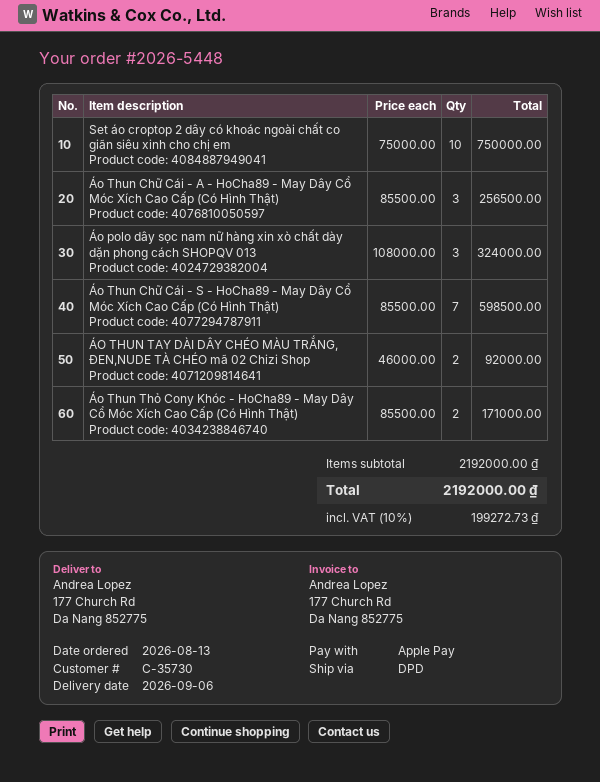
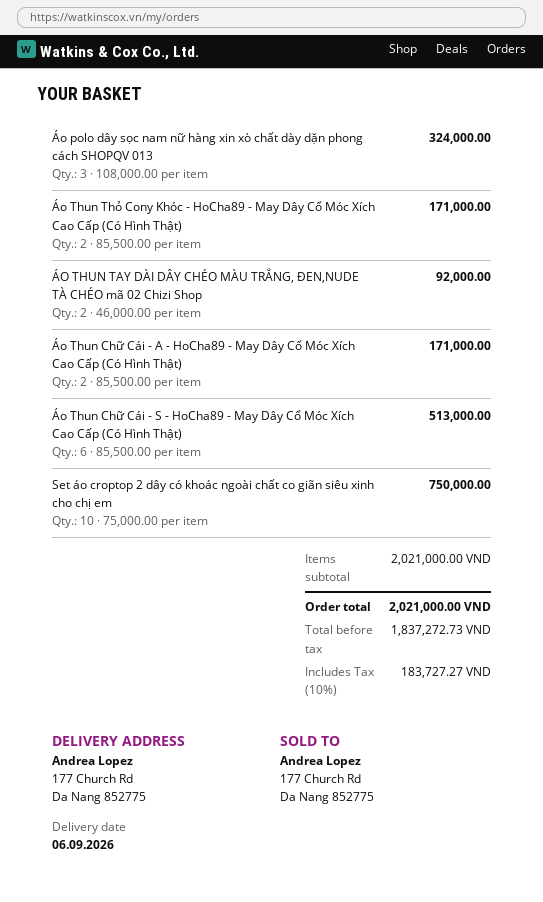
Áo Thun Chữ Cái - A - HoCha89 - May Dây Cổ Móc Xích Cao Cấp (Có Hình Thật): 3 x 85500.00 = 256500.00 -> 2 x 85500.00 = 171000.00
Áo Thun Chữ Cái - S - HoCha89 - May Dây Cổ Móc Xích Cao Cấp (Có Hình Thật): 7 x 85500.00 = 598500.00 -> 6 x 85500.00 = 513000.00
subtotal: 2192000.00 -> 2021000.00
tax: 10% = 199272.73 -> 10% = 183727.27
total: 2192000.00 -> 2021000.00

